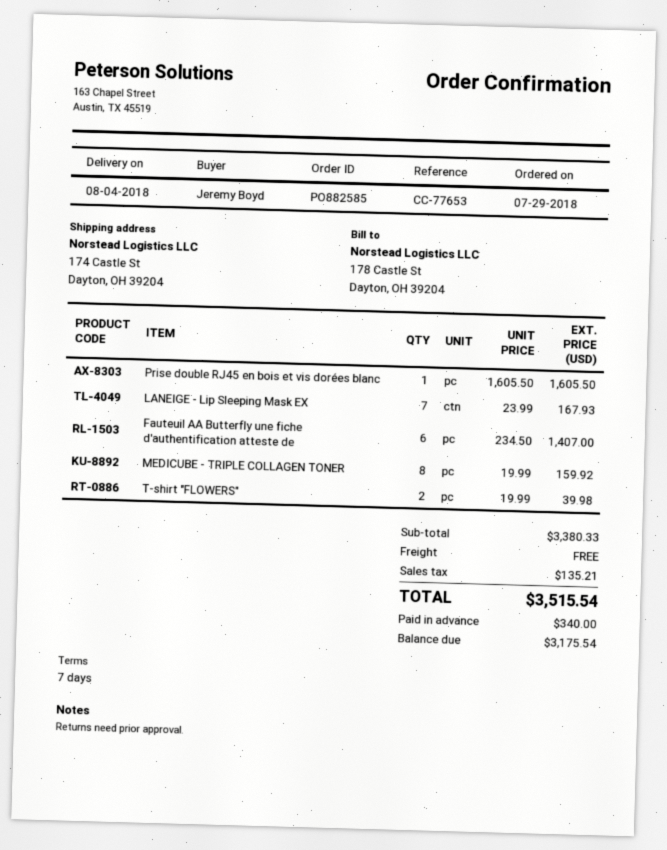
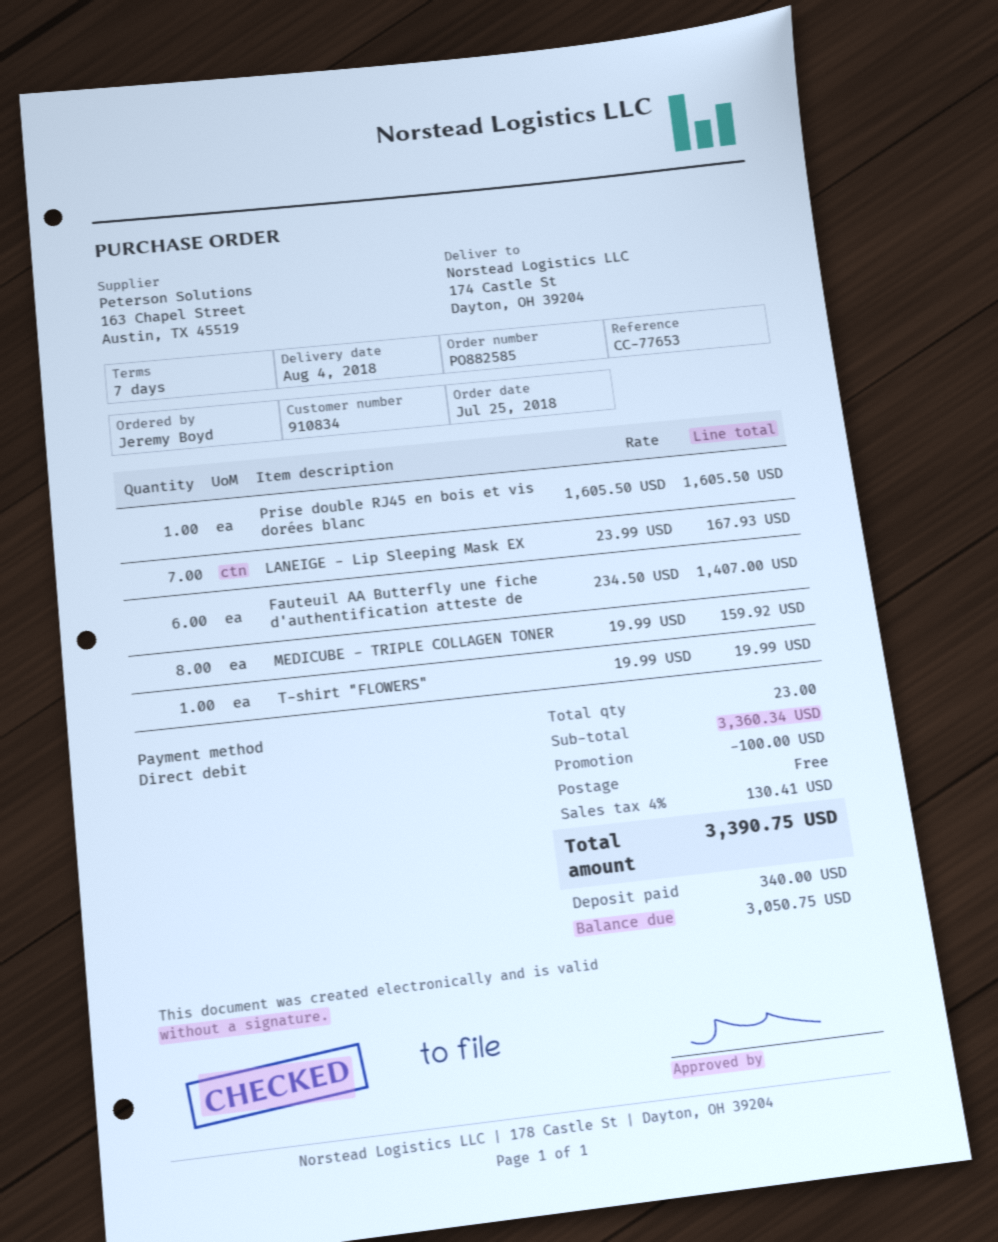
order date: 2018-07-29 -> 2018-07-25
T-shirt "FLOWERS": 2 x 19.99 = 39.98 -> 1 x 19.99 = 19.99
subtotal: 3380.33 -> 3360.34
discount: none -> 100.00
tax: 135.21 -> 130.41
total: 3515.54 -> 3390.75
balance: 3175.54 -> 3050.75

